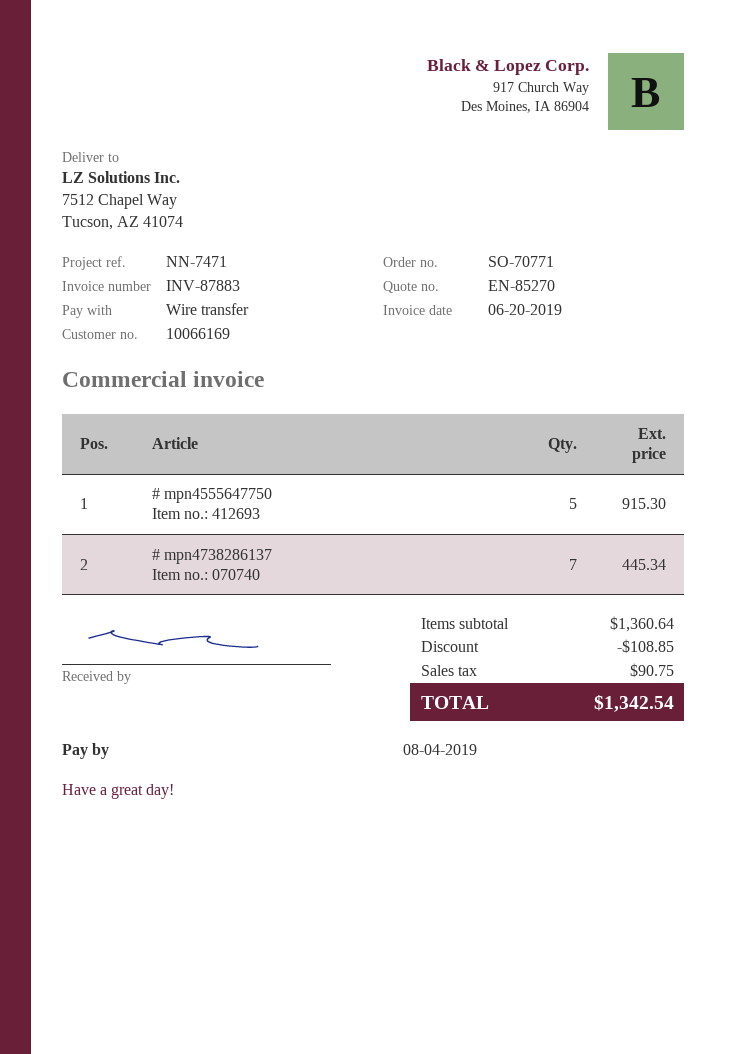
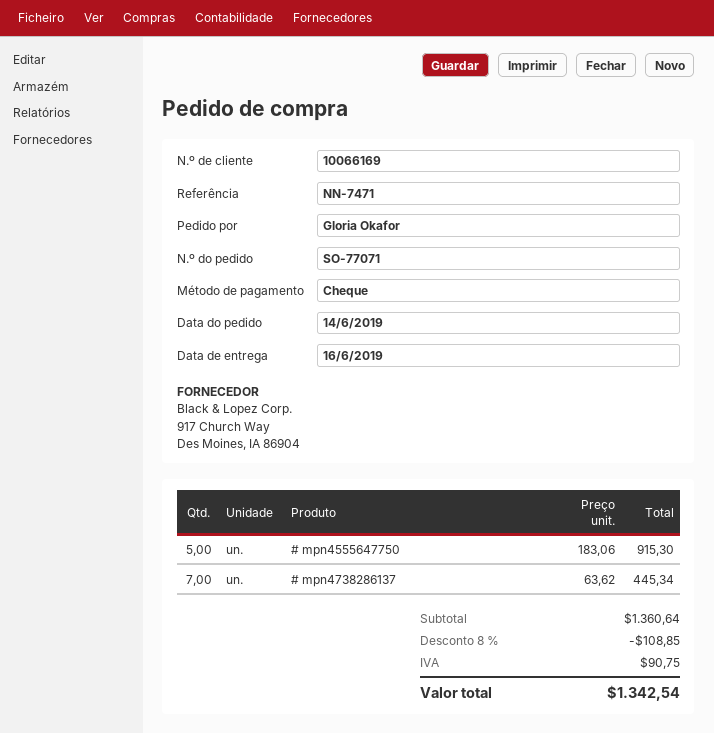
order number: SO-70771 -> SO-77071
payment method: bank transfer -> cheque

